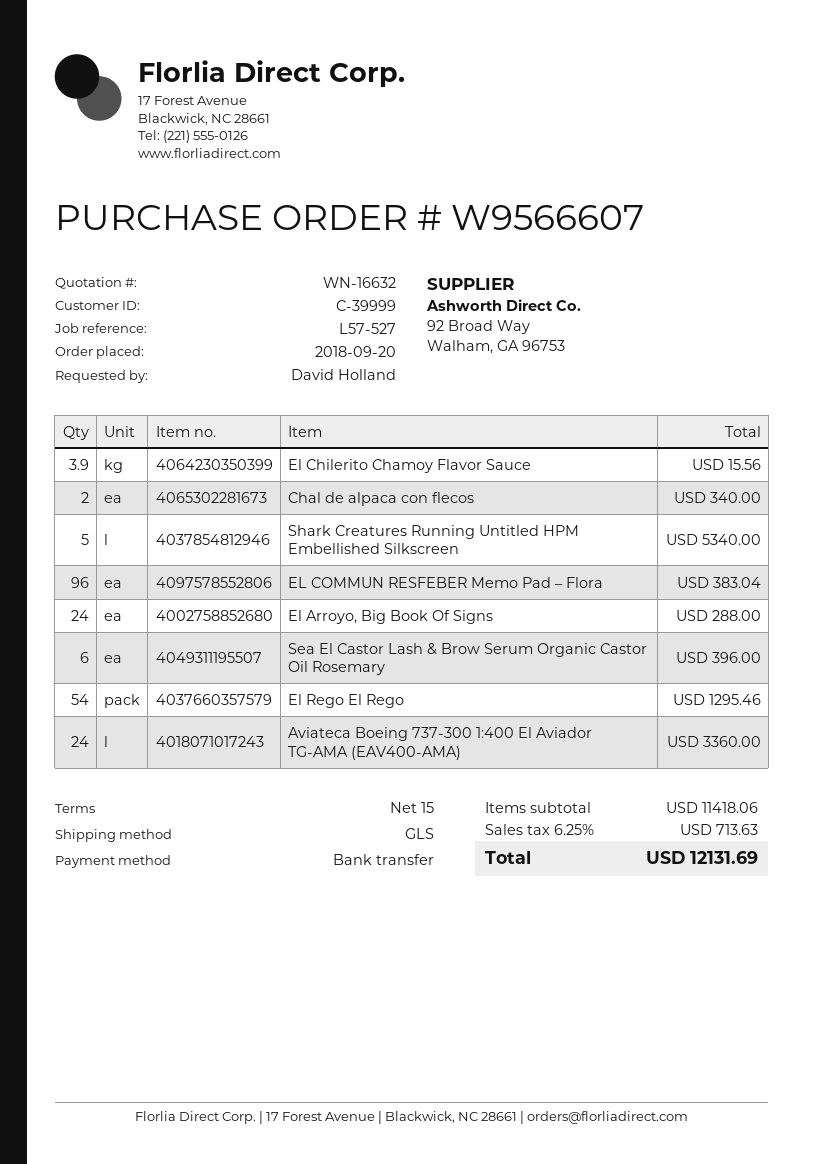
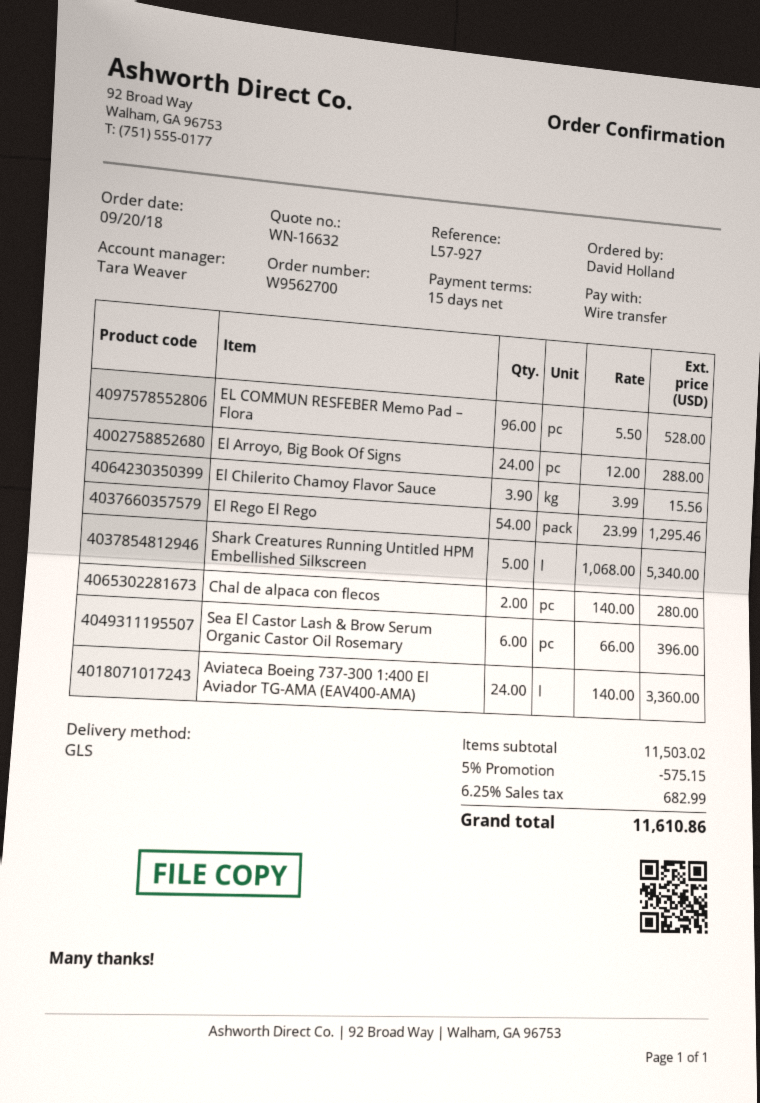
order number: W9566607 -> W9562700
reference: L57-527 -> L57-927
Chal de alpaca con flecos: 2 for 340.00 -> 2 for 280.00
EL COMMUN RESFEBER Memo Pad – Flora: 96 for 383.04 -> 96 for 528.00
subtotal: 11418.06 -> 11503.02
discount: none -> 5% = 575.15
tax: 6.25% = 713.63 -> 6.25% = 682.99
total: 12131.69 -> 11610.86

